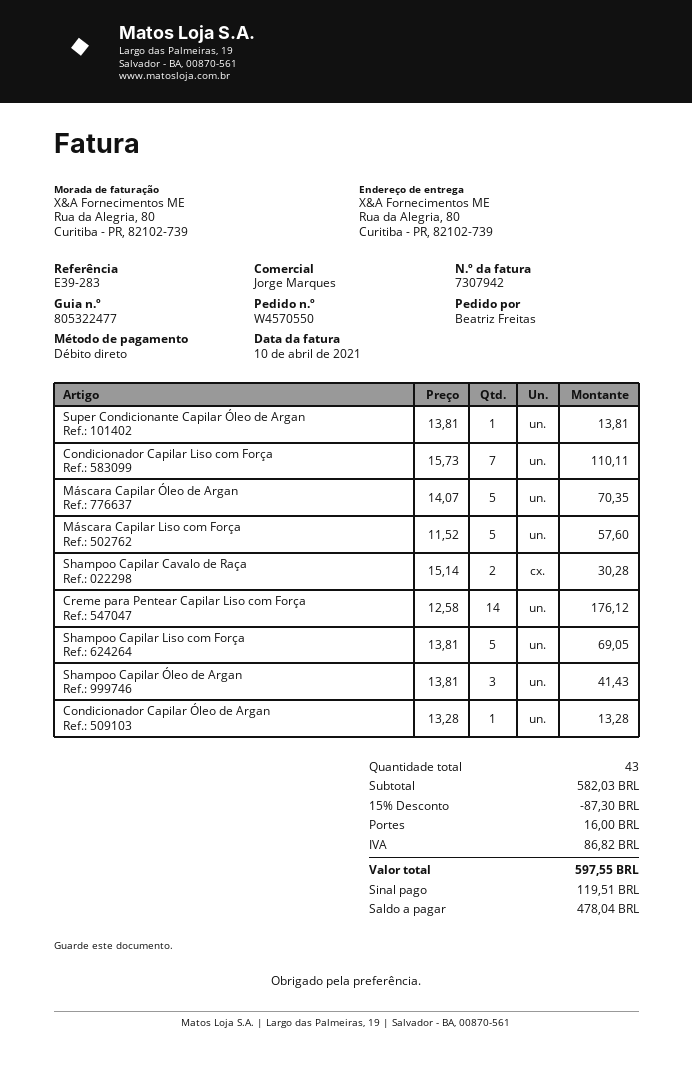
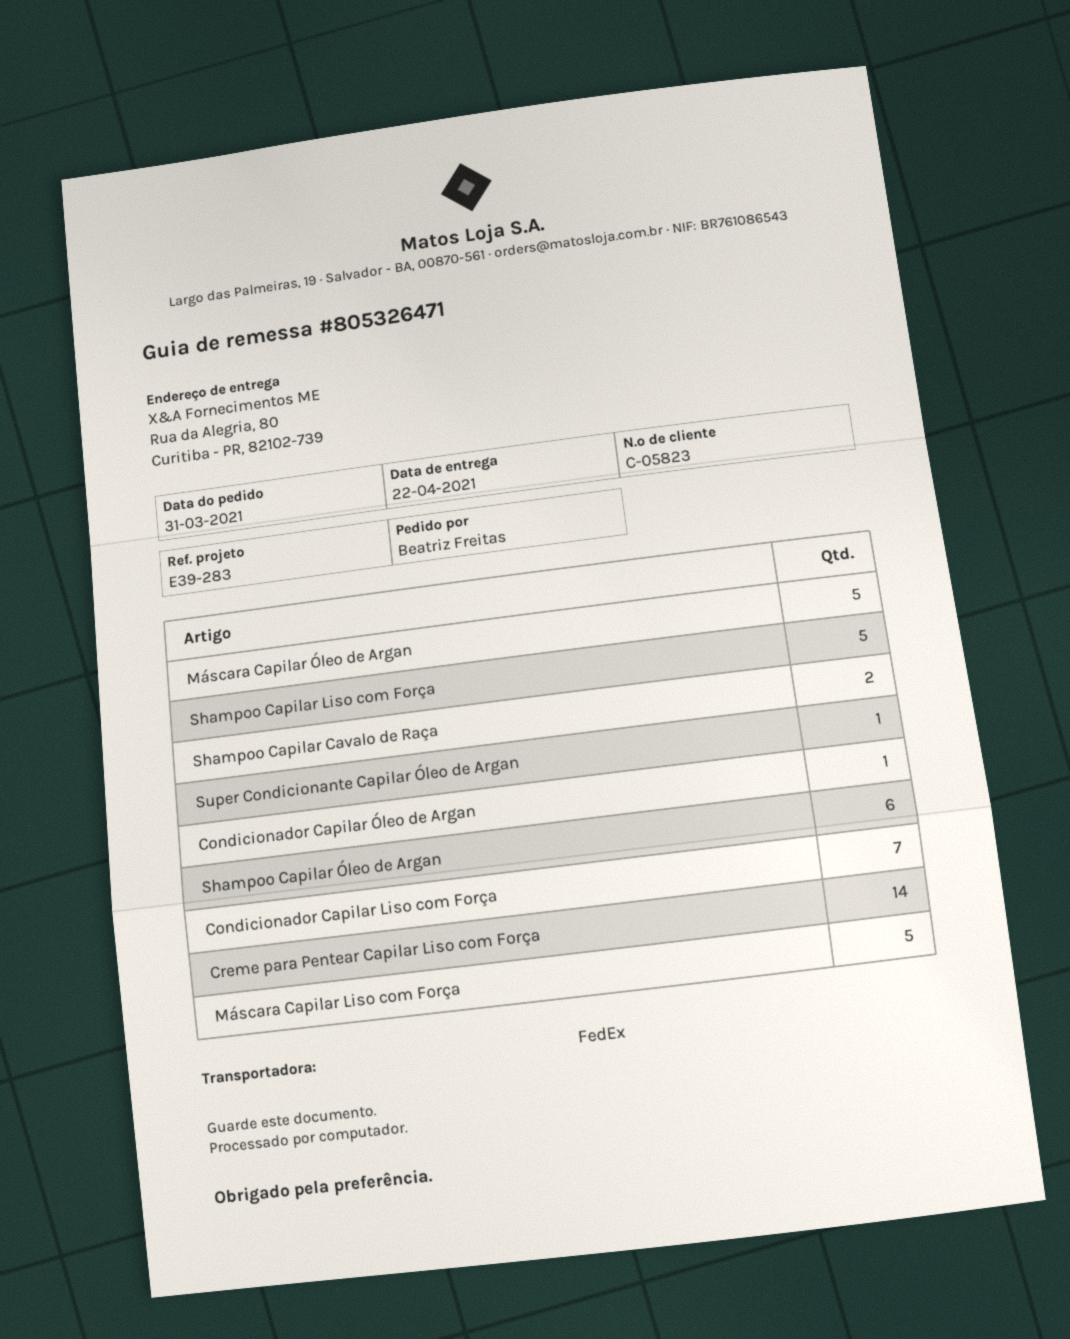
delivery note number: 805322477 -> 805326471
Shampoo Capilar Óleo de Argan: 3 -> 6

